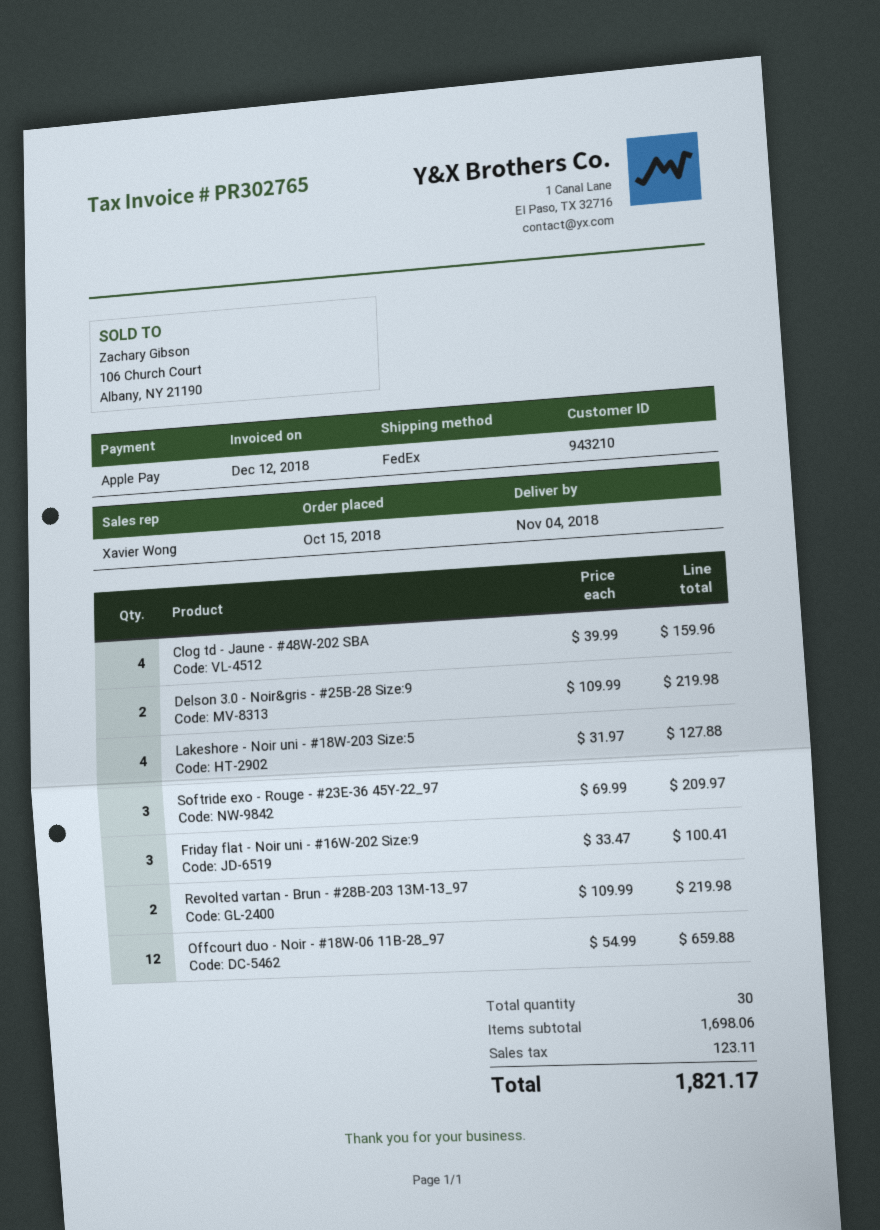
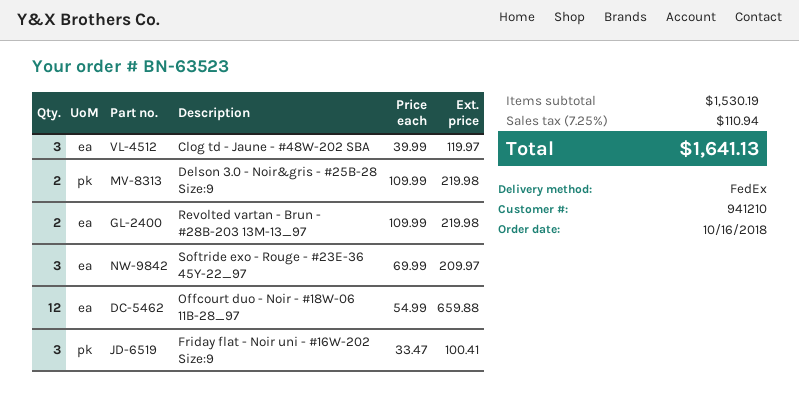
order date: 2018-10-15 -> 2018-10-16
customer number: 943210 -> 941210
Clog td - Jaune - #48W-202 SBA: 4 x 39.99 = 159.96 -> 3 x 39.99 = 119.97
Lakeshore - Noir uni - #18W-203 Size:5: 4 x 31.97 = 127.88 -> none
subtotal: 1698.06 -> 1530.19
tax: 123.11 -> 110.94
total: 1821.17 -> 1641.13

